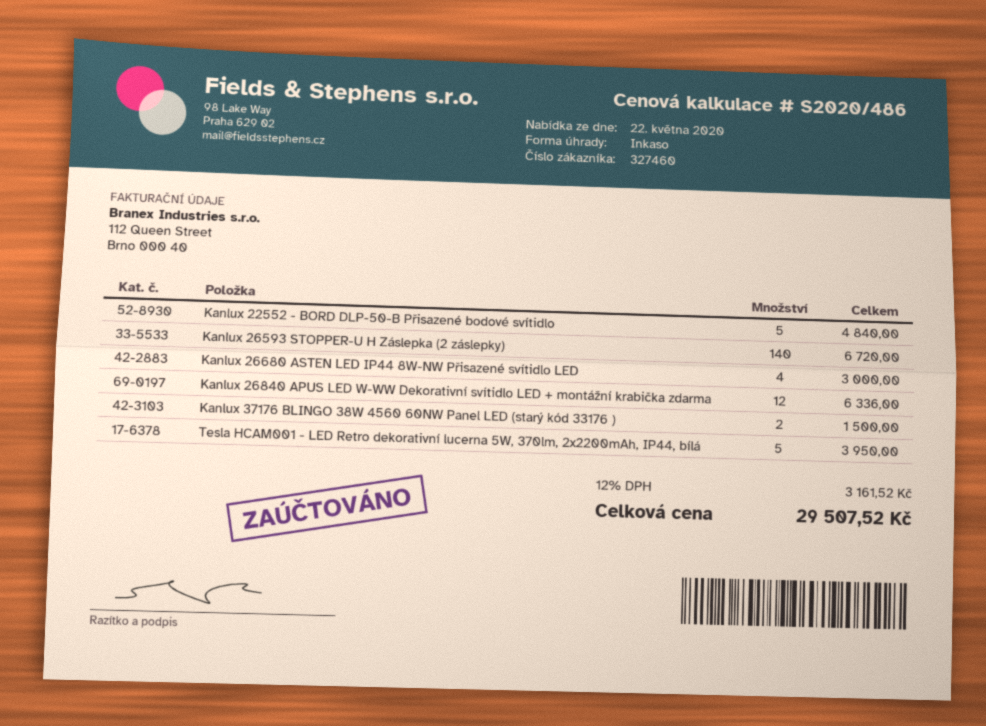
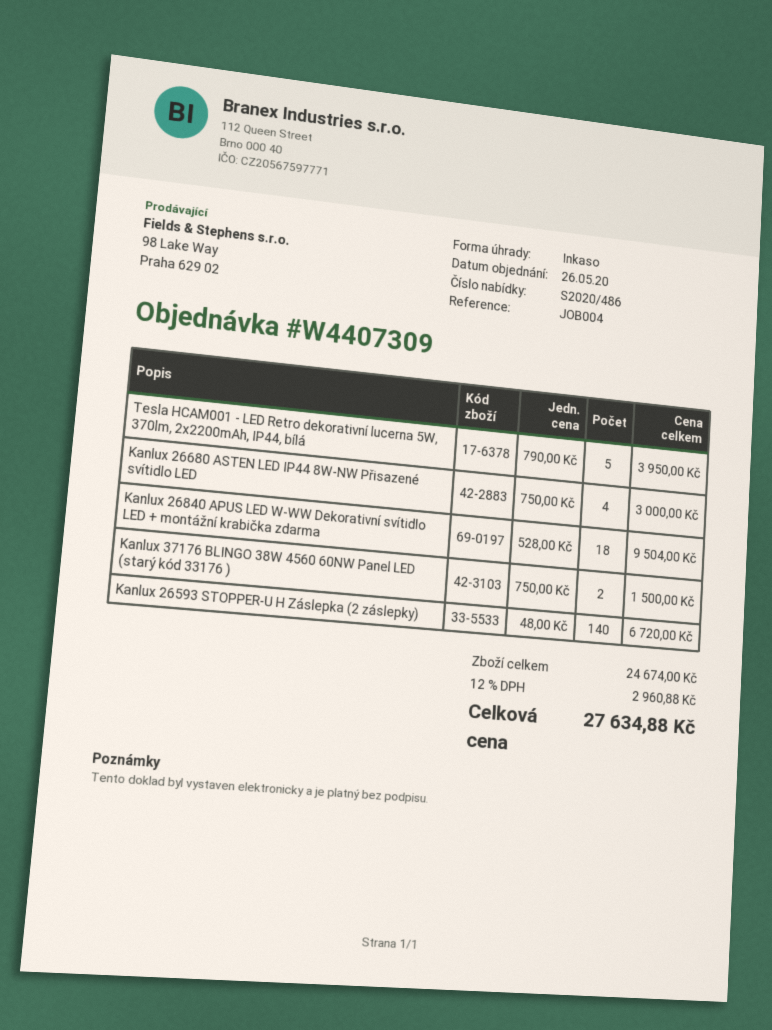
Kanlux 22552 - BORD DLP-50-B Přisazené bodové svítidlo: 5 for 4840.00 -> none
Kanlux 26840 APUS LED W-WW Dekorativní svítidlo LED + montážní krabička zdarma: 12 for 6336.00 -> 18 for 9504.00
tax: 12% = 3161.52 -> 12% = 2960.88
total: 29507.52 -> 27634.88

